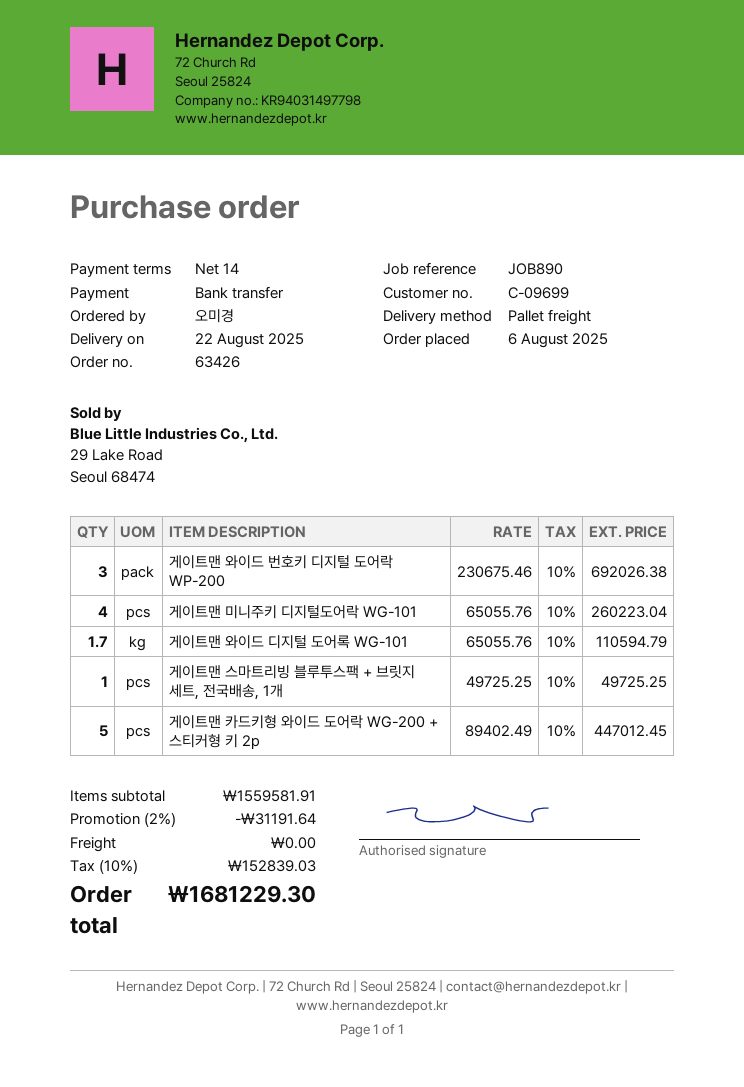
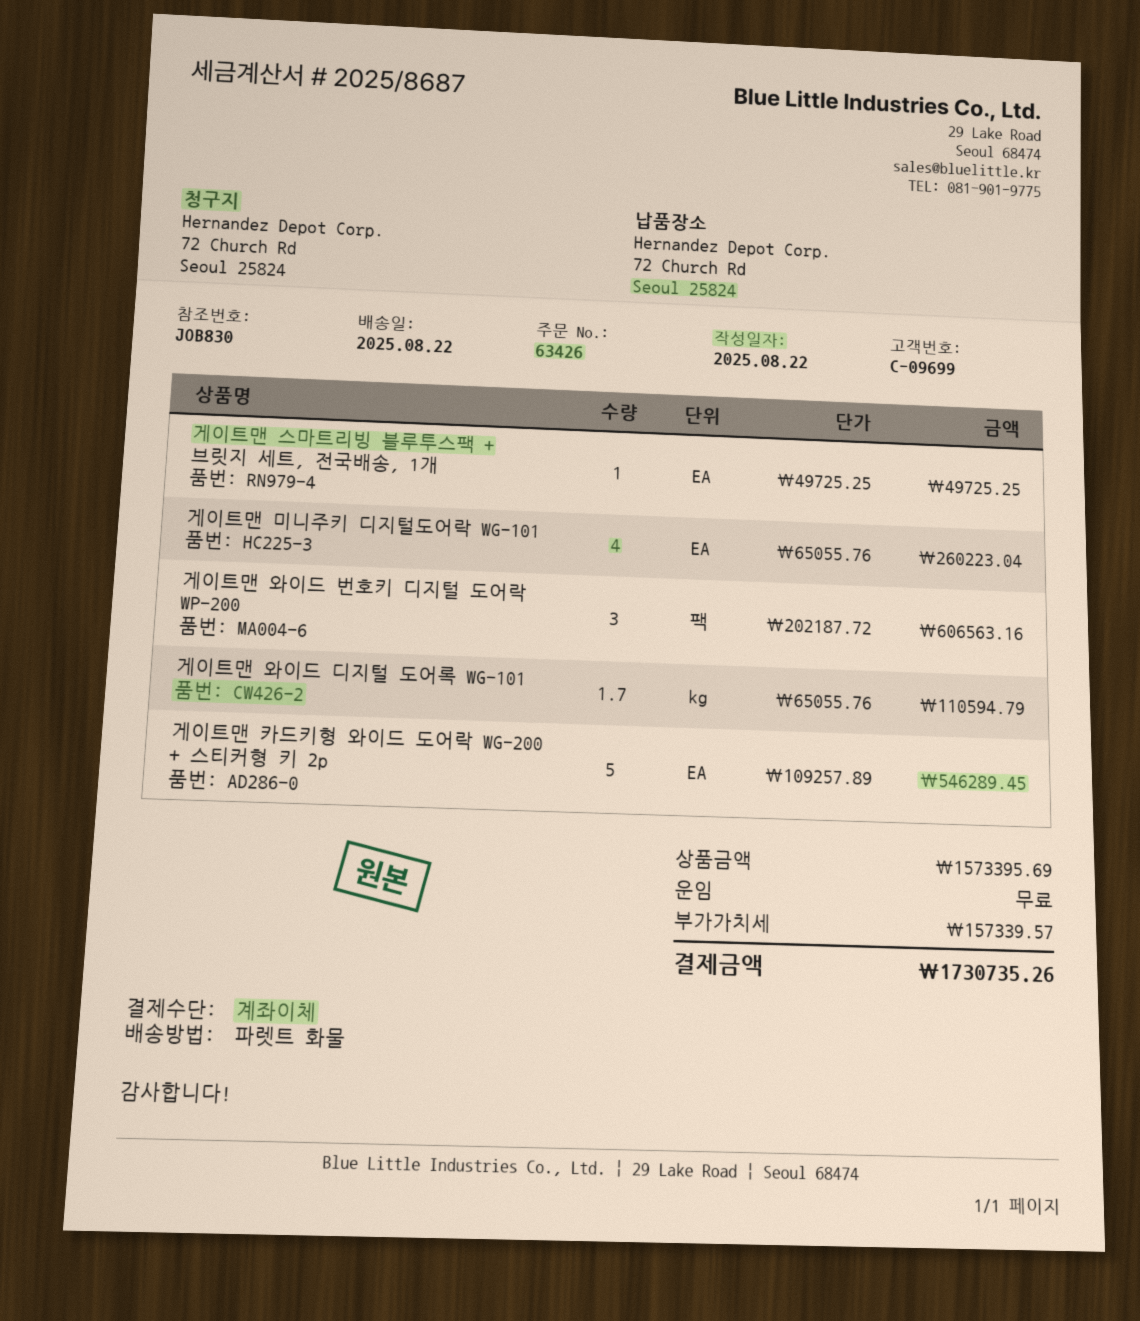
reference: JOB890 -> JOB830
게이트맨 와이드 번호키 디지털 도어락 WP-200: 3 x 230675.46 = 692026.38 -> 3 x 202187.72 = 606563.16
게이트맨 카드키형 와이드 도어락 WG-200 + 스티커형 키 2p: 5 x 89402.49 = 447012.45 -> 5 x 109257.89 = 546289.45
subtotal: 1559581.91 -> 1573395.69
discount: 2% = 31191.64 -> none
tax: 152839.03 -> 157339.57
total: 1681229.30 -> 1730735.26

